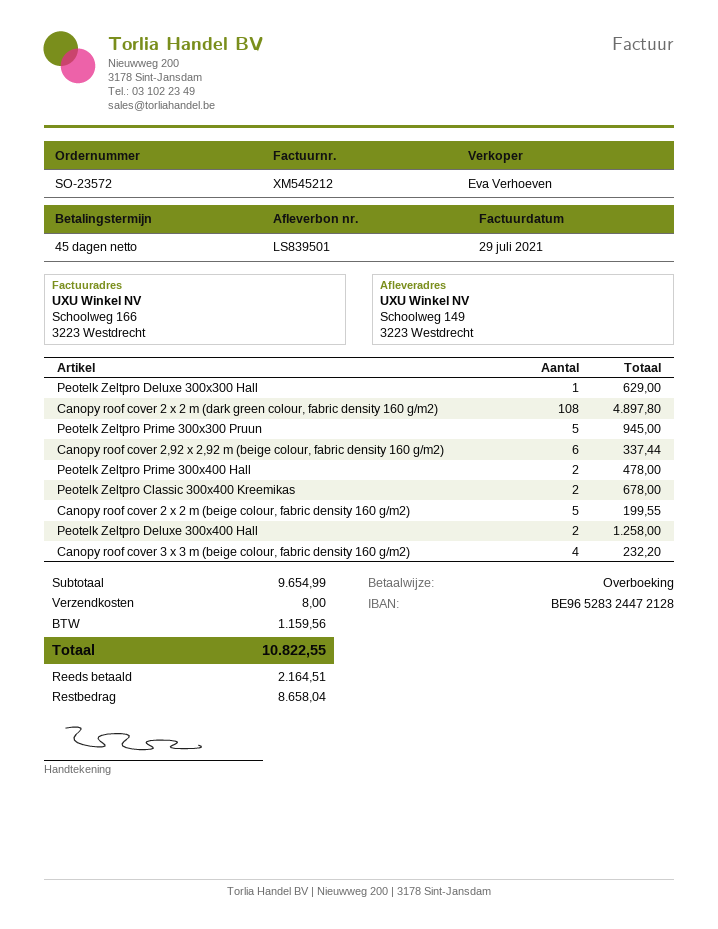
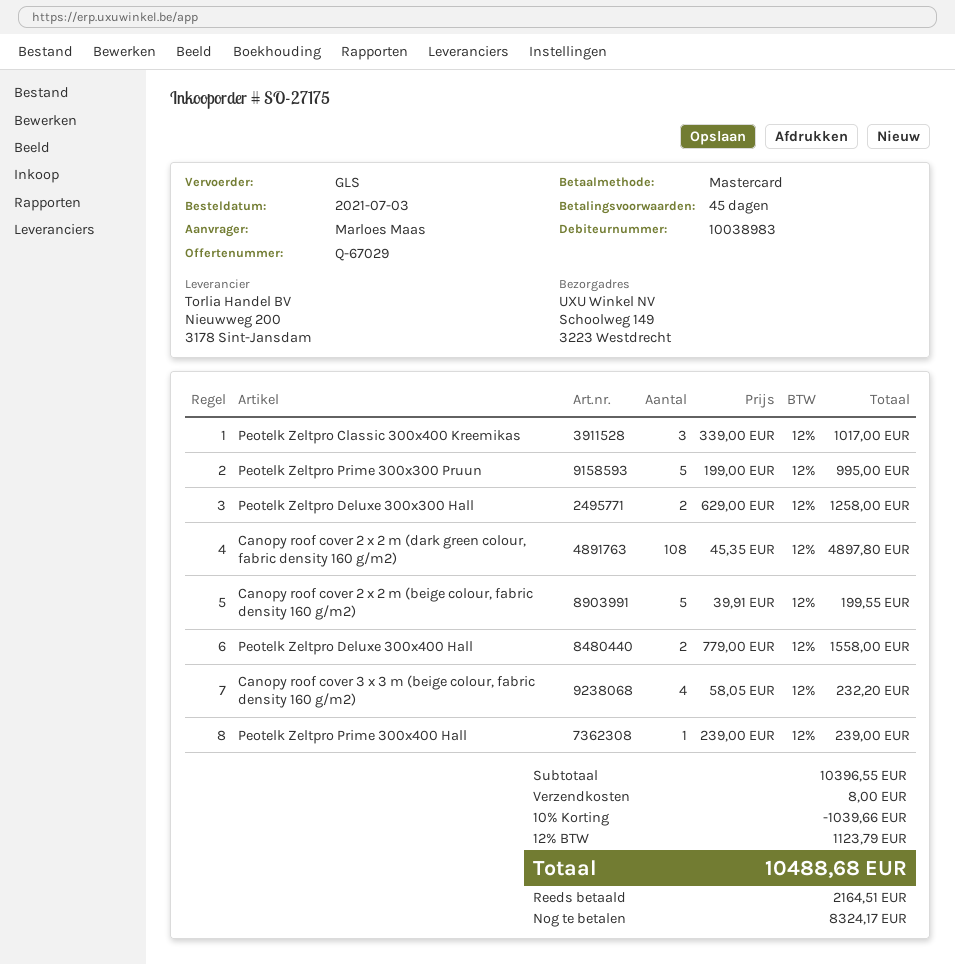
order number: SO-23572 -> SO-27175
payment method: bank transfer -> Mastercard
Peotelk Zeltpro Deluxe 300x300 Hall: 1 for 629.00 -> 2 for 1258.00
Peotelk Zeltpro Prime 300x300 Pruun: 5 for 945.00 -> 5 for 995.00
Canopy roof cover 2,92 x 2,92 m (beige colour, fabric density 160 g/m2): 6 for 337.44 -> none
Peotelk Zeltpro Prime 300x400 Hall: 2 for 478.00 -> 1 for 239.00
Peotelk Zeltpro Classic 300x400 Kreemikas: 2 for 678.00 -> 3 for 1017.00
Peotelk Zeltpro Deluxe 300x400 Hall: 2 for 1258.00 -> 2 for 1558.00
subtotal: 9654.99 -> 10396.55
discount: none -> 10% = 1039.66
tax: 1159.56 -> 1123.79
total: 10822.55 -> 10488.68
balance: 8658.04 -> 8324.17

